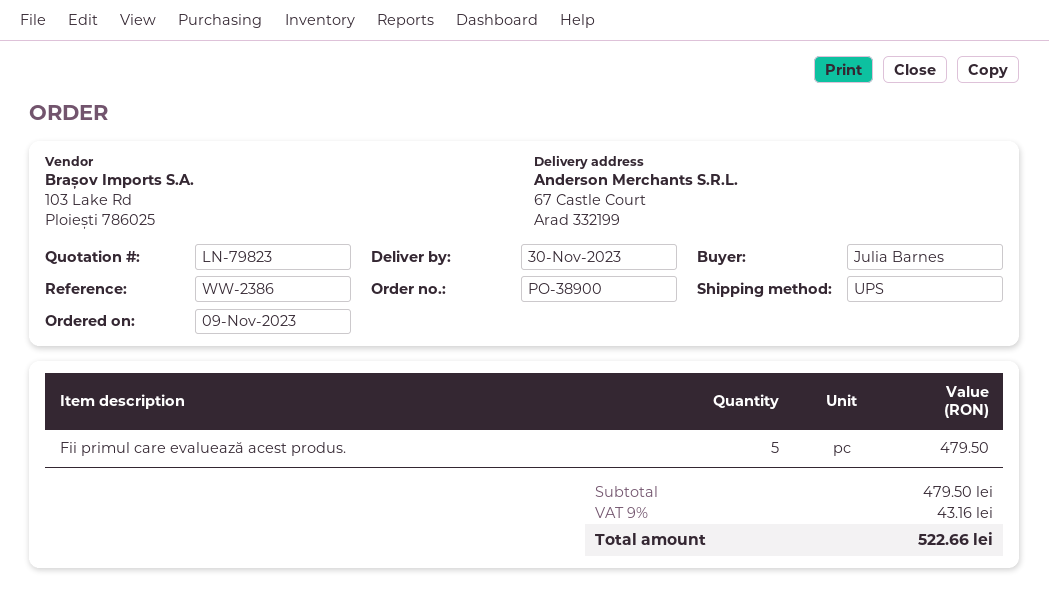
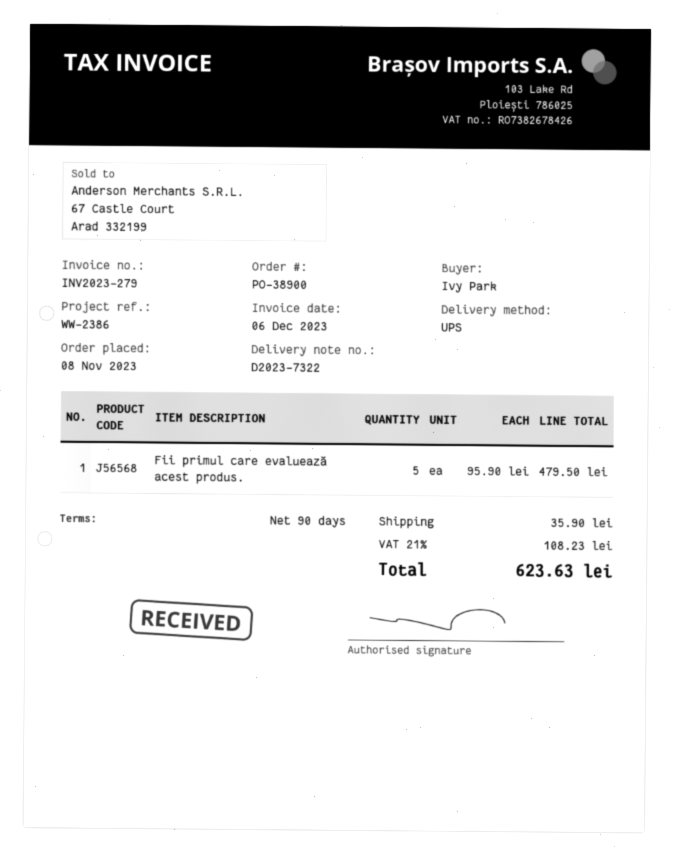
order date: 2023-11-09 -> 2023-11-08
ordered by: Julia Barnes -> Ivy Park
shipping: none -> 35.90
tax: 9% = 43.16 -> 21% = 108.23
total: 522.66 -> 623.63

